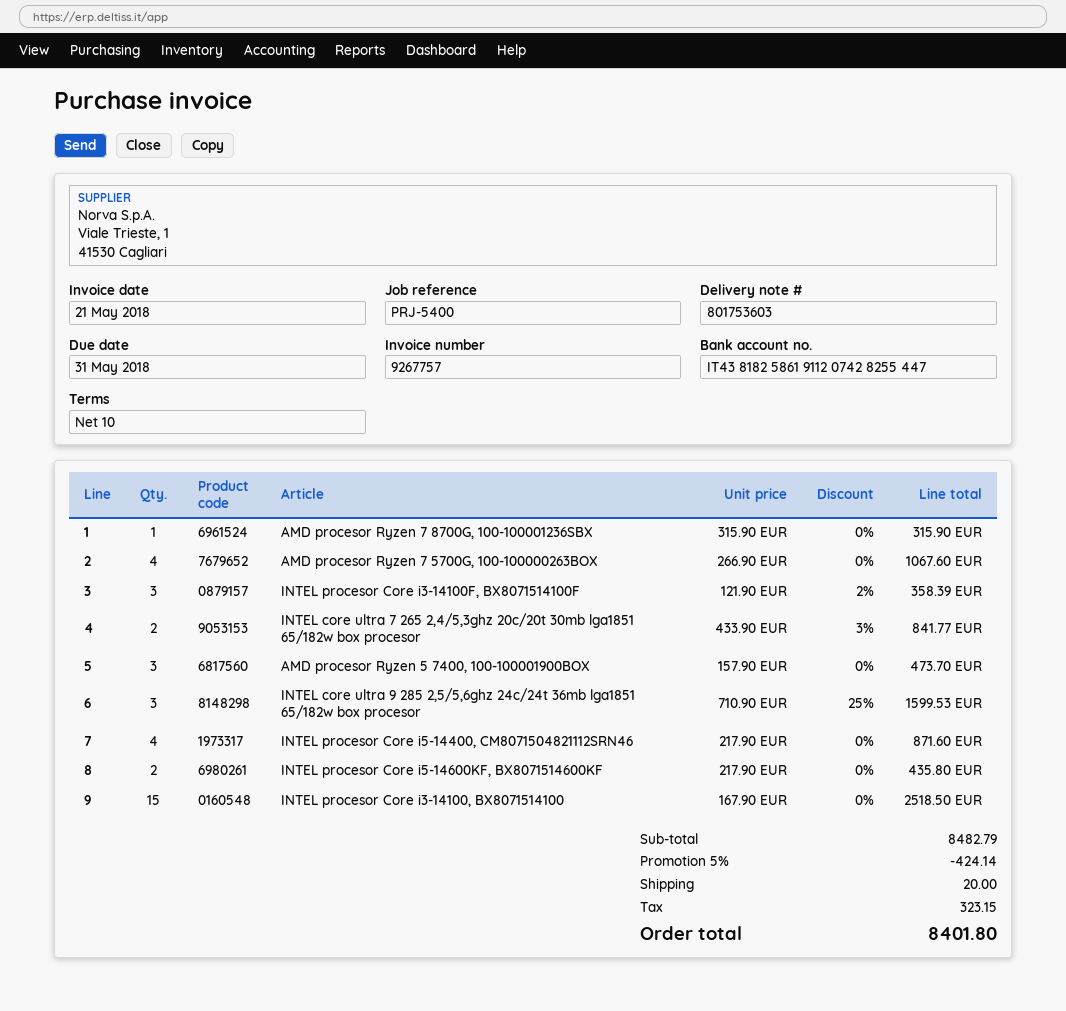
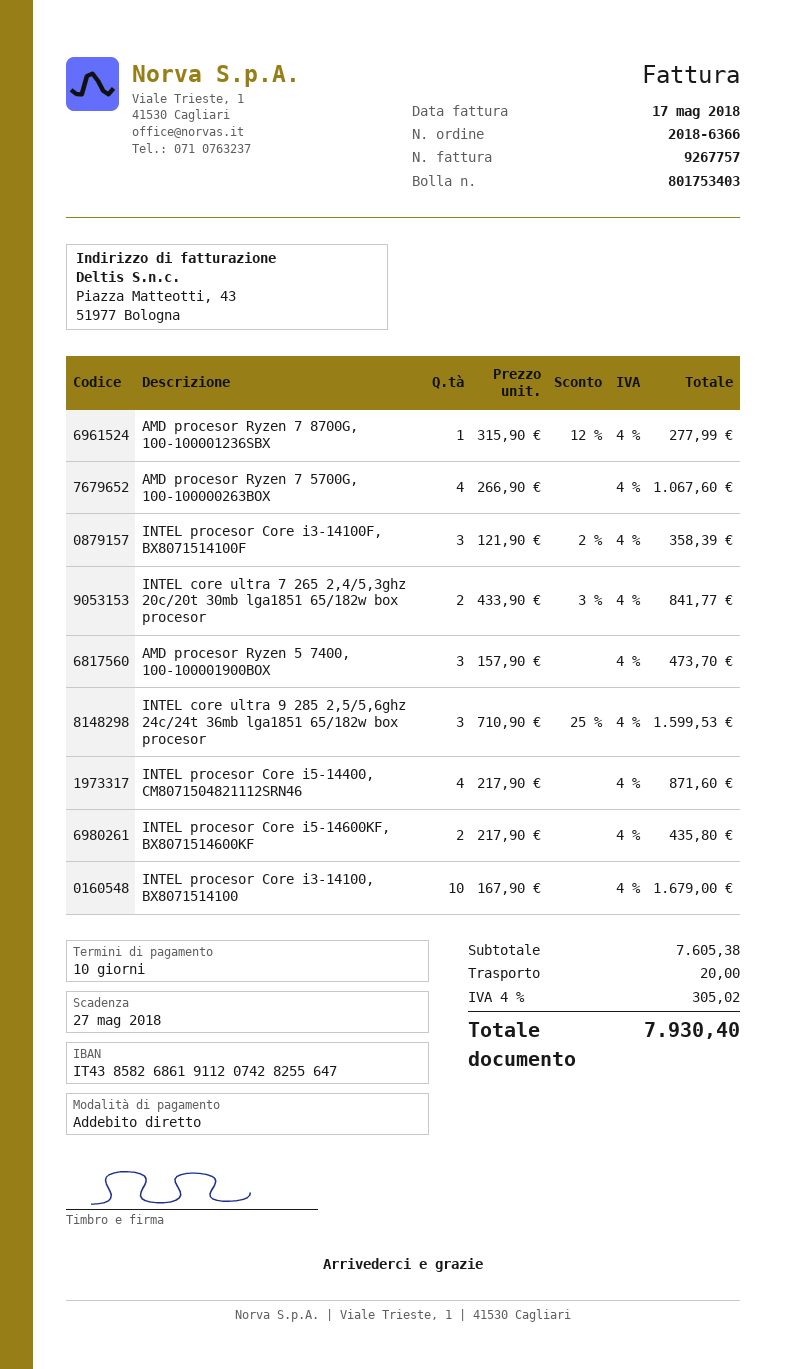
delivery note number: 801753603 -> 801753403
invoice date: 2018-05-21 -> 2018-05-17
due date: 2018-05-31 -> 2018-05-27
bank account: IT4381825861911207428255447 -> IT4385826861911207428255647
AMD procesor Ryzen 7 8700G, 100-100001236SBX: 1 x 315.90 = 315.90 -> 1 x 315.90 - 12% = 277.99
INTEL procesor Core i3-14100, BX8071514100: 15 x 167.90 = 2518.50 -> 10 x 167.90 = 1679.00
subtotal: 8482.79 -> 7605.38
discount: 5% = 424.14 -> none
tax: 323.15 -> 305.02
total: 8401.80 -> 7930.40

